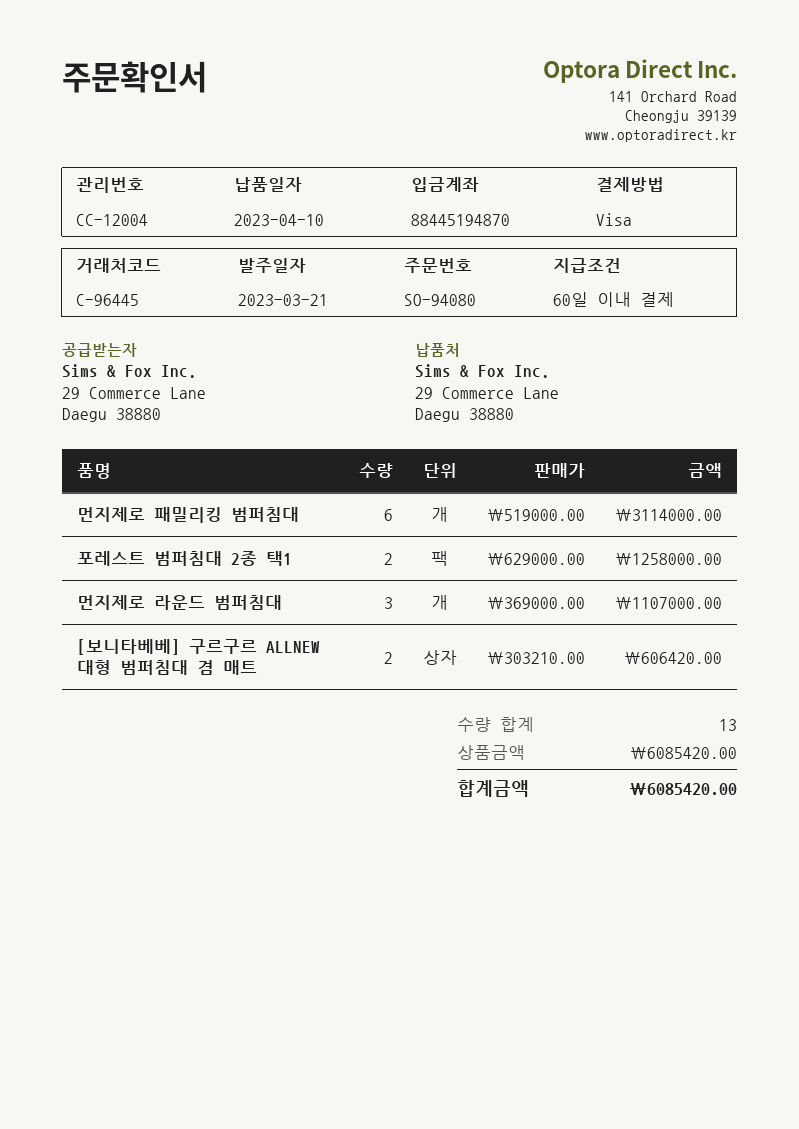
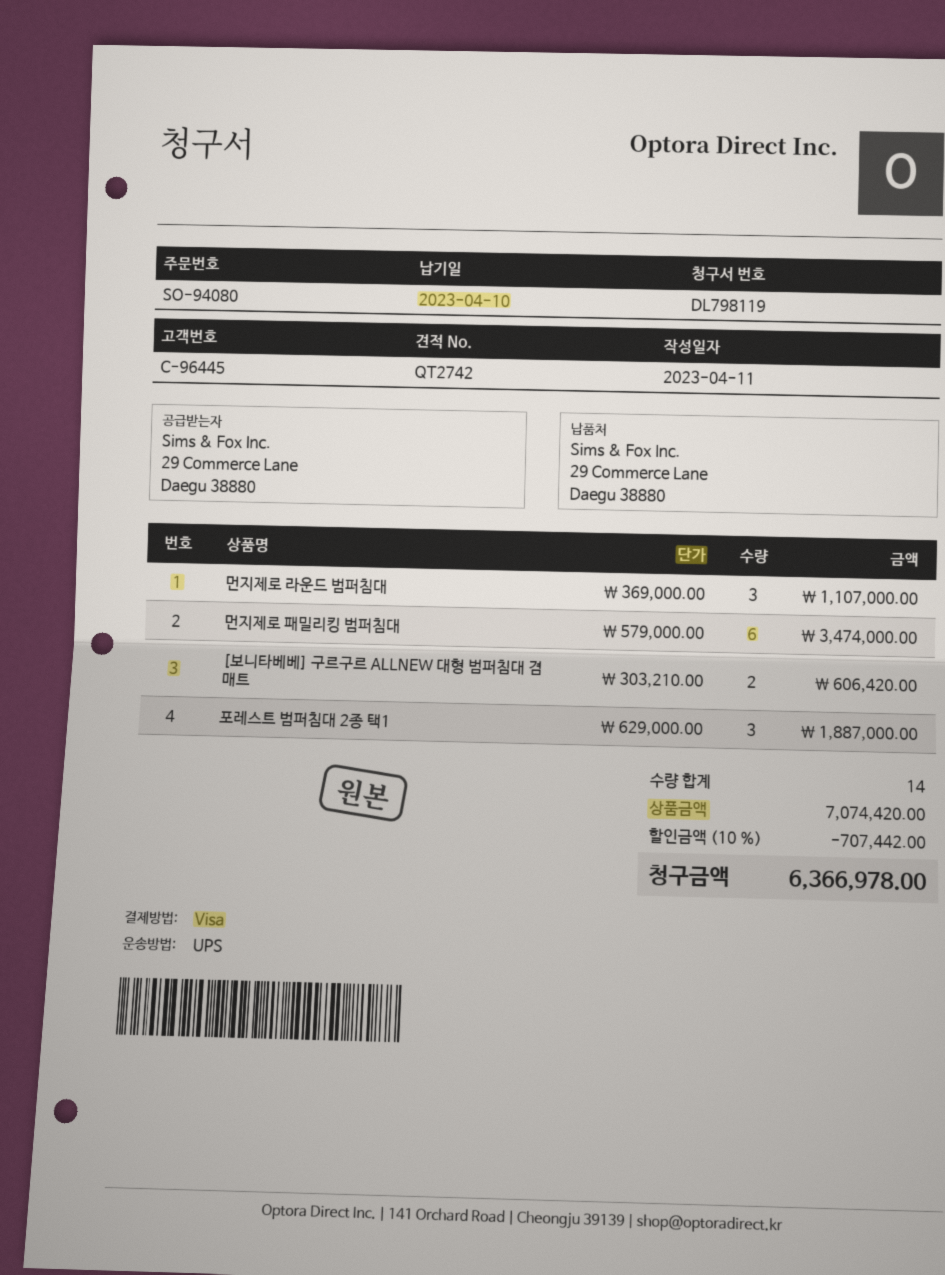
먼지제로 패밀리킹 범퍼침대: 6 x 519000.00 = 3114000.00 -> 6 x 579000.00 = 3474000.00
포레스트 범퍼침대 2종 택1: 2 x 629000.00 = 1258000.00 -> 3 x 629000.00 = 1887000.00
total quantity: 13 -> 14
subtotal: 6085420.00 -> 7074420.00
discount: none -> 10% = 707442.00
total: 6085420.00 -> 6366978.00

